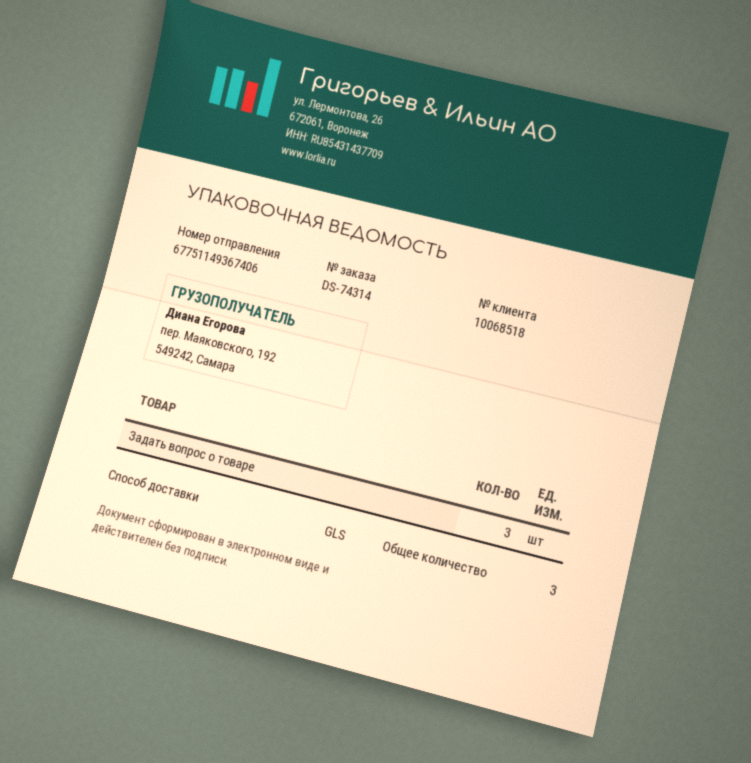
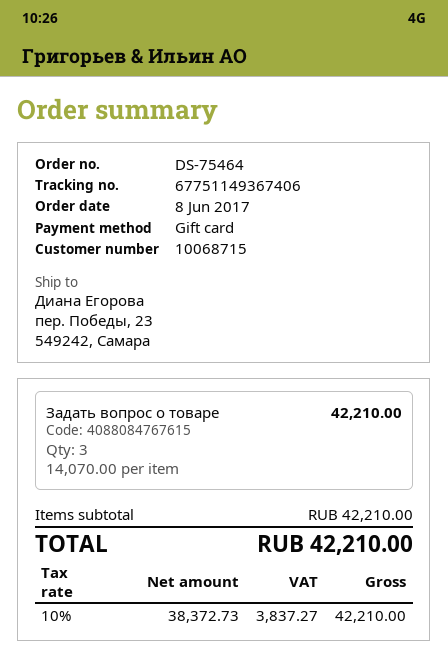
order number: DS-74314 -> DS-75464
customer number: 10068518 -> 10068715
ship to: пер. Маяковского, 192, 549242, Самара -> пер. Победы, 23, 549242, Самара

